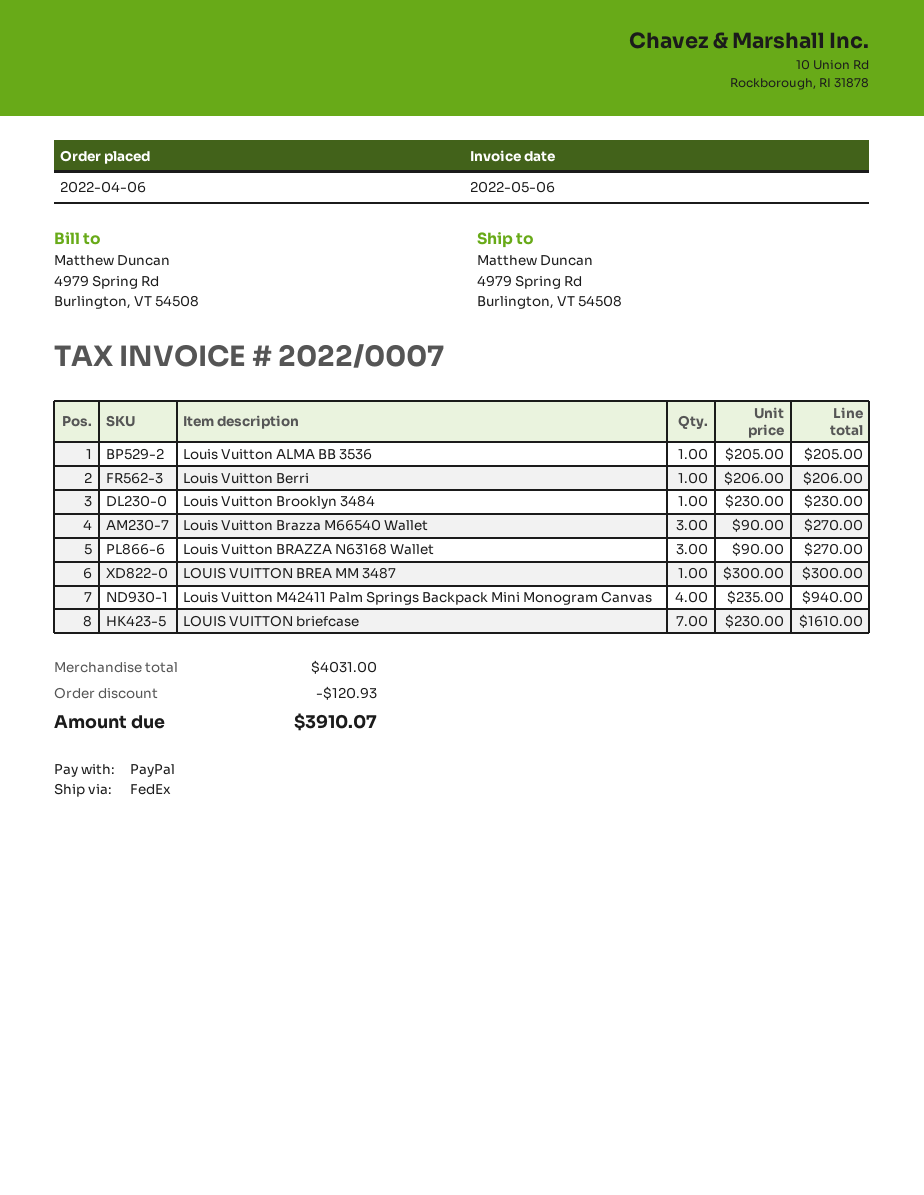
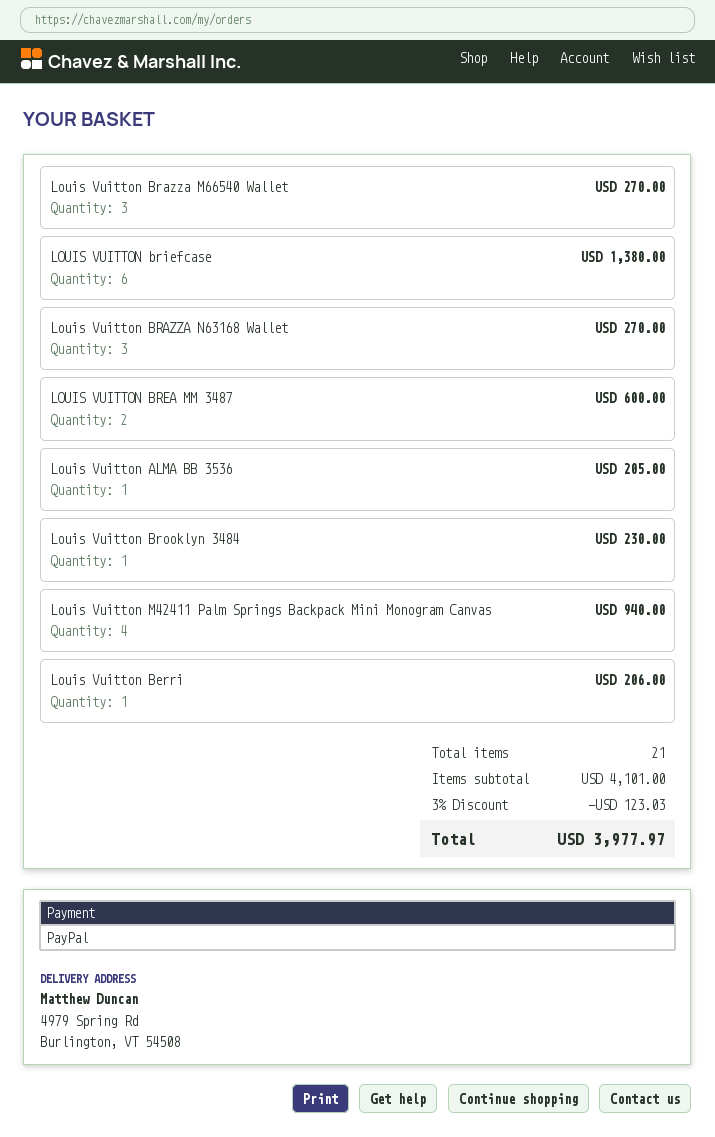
LOUIS VUITTON BREA MM 3487: 1 for 300.00 -> 2 for 600.00
LOUIS VUITTON briefcase: 7 for 1610.00 -> 6 for 1380.00
subtotal: 4031.00 -> 4101.00
discount: 120.93 -> 123.03
total: 3910.07 -> 3977.97

